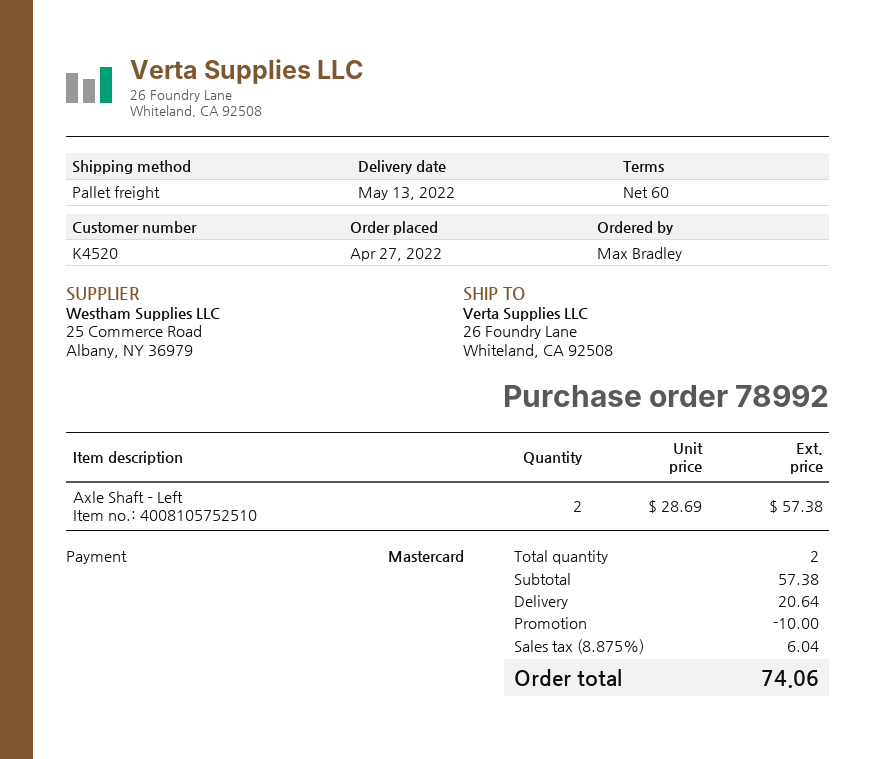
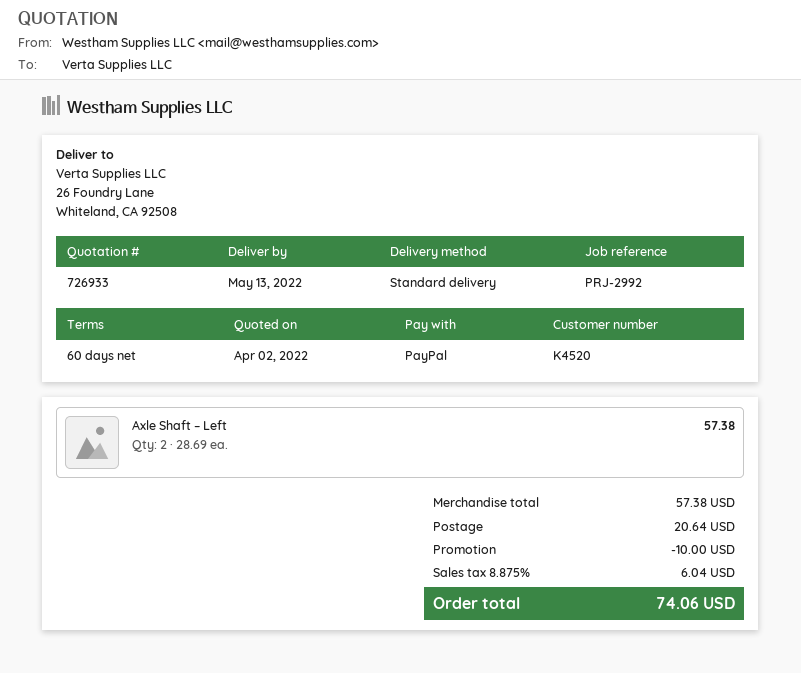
payment method: Mastercard -> PayPal
shipping method: pallet freight -> standard

